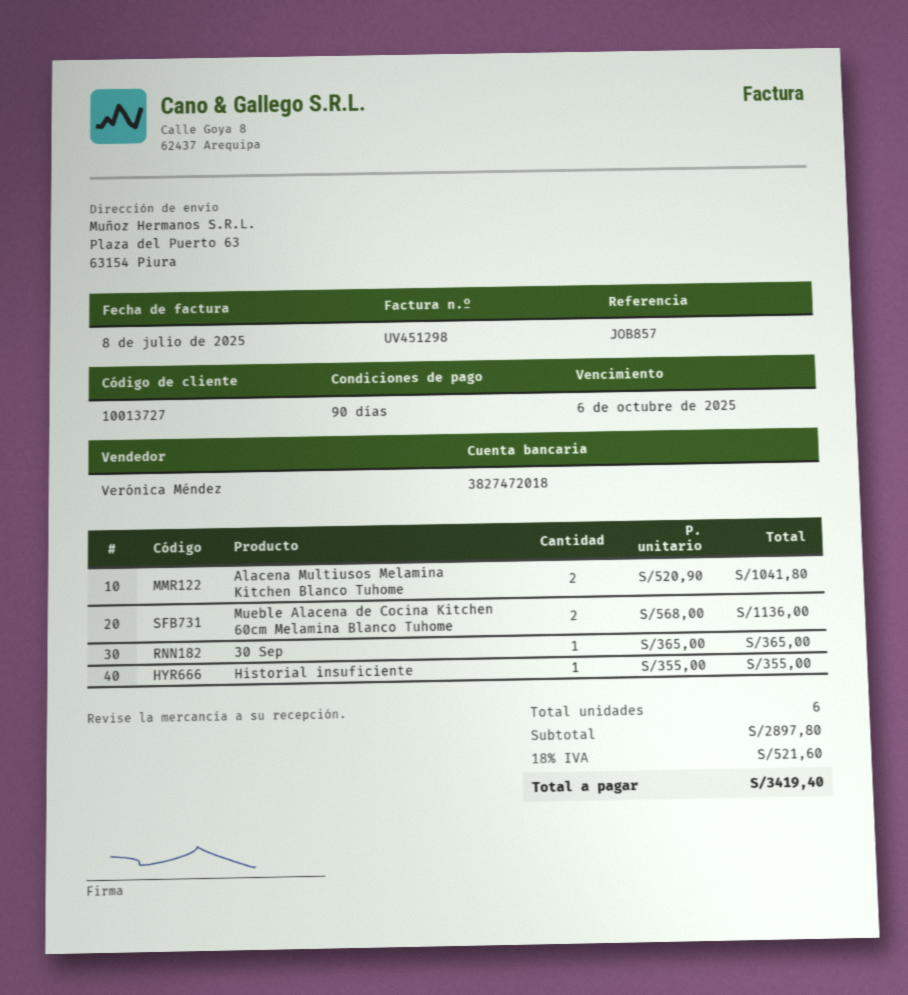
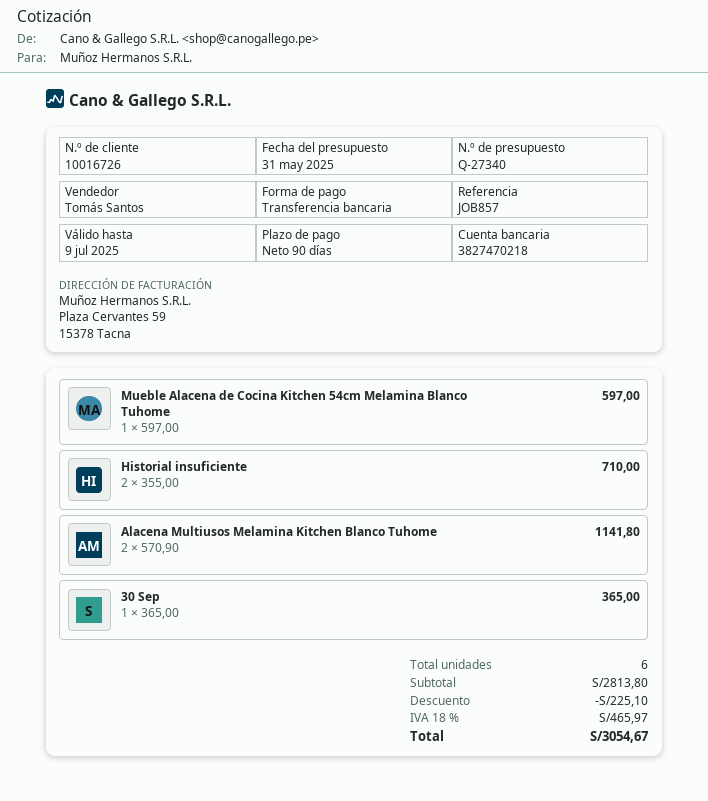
customer number: 10013727 -> 10016726
sales rep: Verónica Méndez -> Tomás Santos
bank account: 3827472018 -> 3827470218
Alacena Multiusos Melamina Kitchen Blanco Tuhome: 2 x 520.90 = 1041.80 -> 2 x 570.90 = 1141.80
Mueble Alacena de Cocina Kitchen 60cm Melamina Blanco Tuhome: 2 x 568.00 = 1136.00 -> none
Historial insuficiente: 1 x 355.00 = 355.00 -> 2 x 355.00 = 710.00
Mueble Alacena de Cocina Kitchen 54cm Melamina Blanco Tuhome: none -> 1 x 597.00 = 597.00
subtotal: 2897.80 -> 2813.80
discount: none -> 225.10
tax: 18% = 521.60 -> 18% = 465.97
total: 3419.40 -> 3054.67

